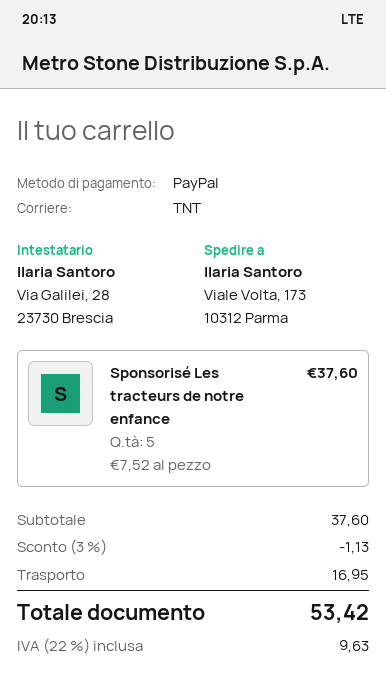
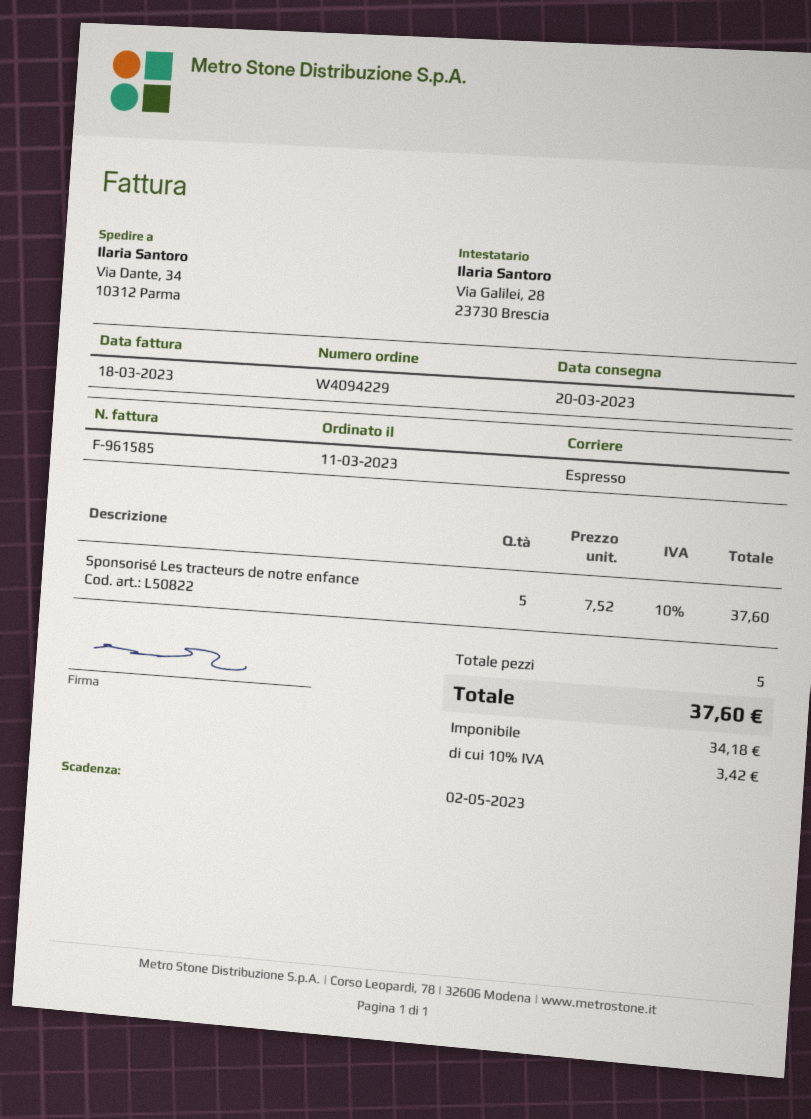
shipping method: TNT -> express
ship to: Viale Volta, 173, 10312 Parma -> Via Dante, 34, 10312 Parma
discount: 3% = 1.13 -> none
shipping: 16.95 -> none
tax: 22% = 9.63 -> 10% = 3.42
total: 53.42 -> 37.60

